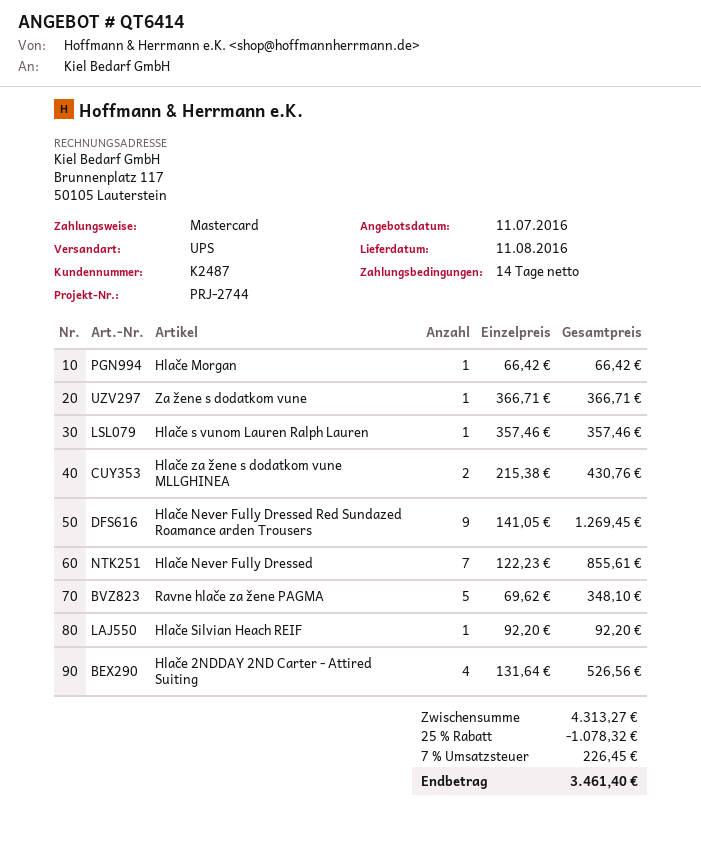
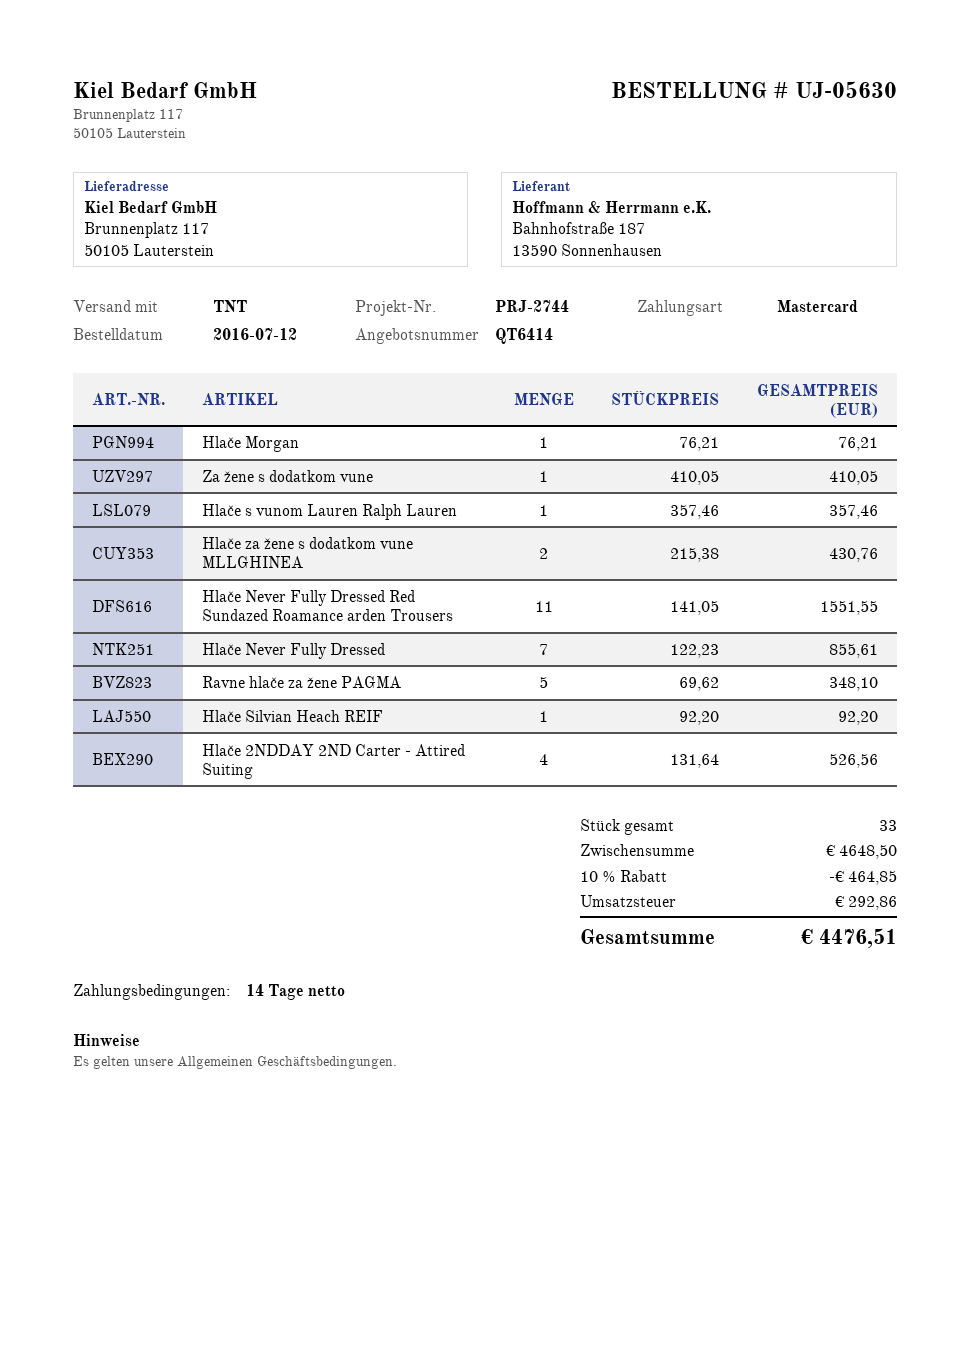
shipping method: UPS -> TNT
Hlače Morgan: 1 x 66.42 = 66.42 -> 1 x 76.21 = 76.21
Za žene s dodatkom vune: 1 x 366.71 = 366.71 -> 1 x 410.05 = 410.05
Hlače Never Fully Dressed Red Sundazed Roamance arden Trousers: 9 x 141.05 = 1269.45 -> 11 x 141.05 = 1551.55
subtotal: 4313.27 -> 4648.50
discount: 25% = 1078.32 -> 10% = 464.85
tax: 226.45 -> 292.86
total: 3461.40 -> 4476.51

